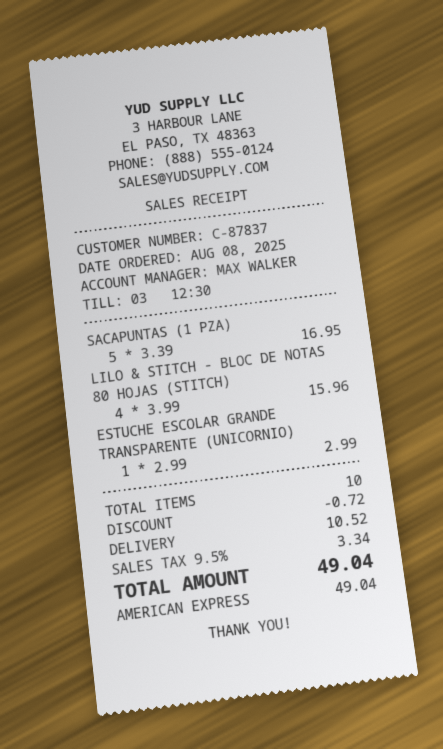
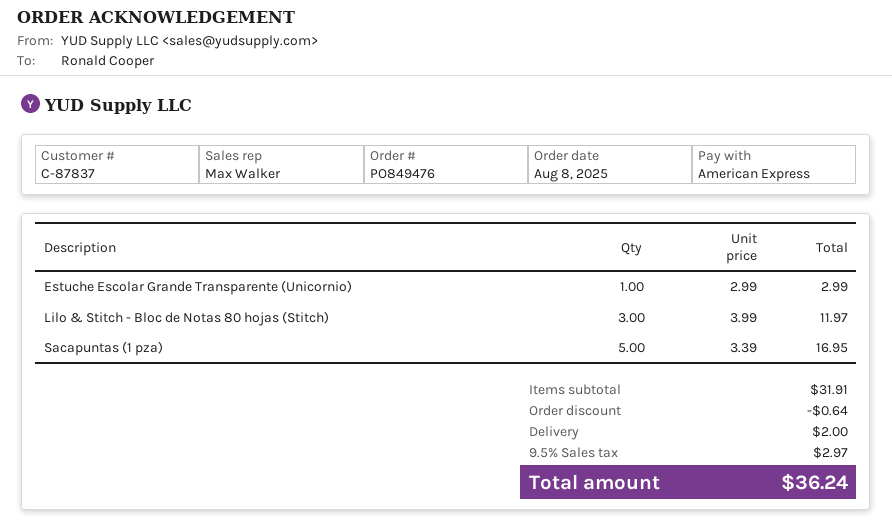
LILO & STITCH - BLOC DE NOTAS 80 HOJAS (STITCH): 4 x 3.99 = 15.96 -> 3 x 3.99 = 11.97
discount: 0.72 -> 0.64
shipping: 10.52 -> 2.00
tax: 9.5% = 3.34 -> 9.5% = 2.97
total: 49.04 -> 36.24

